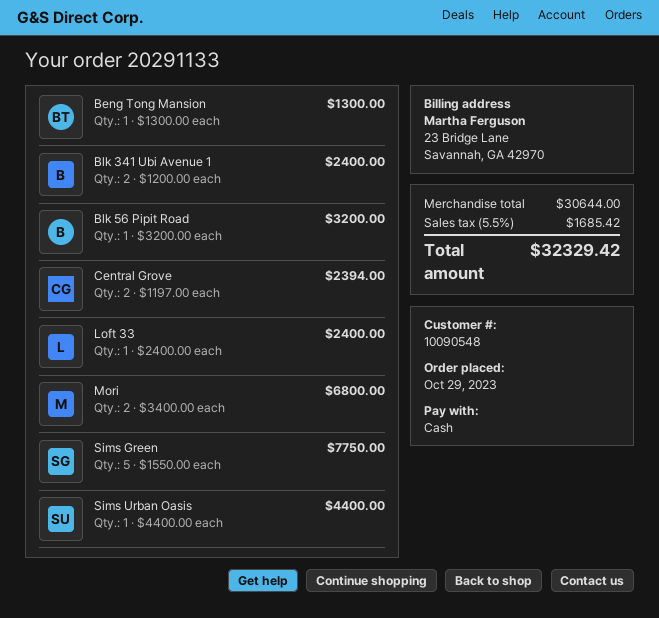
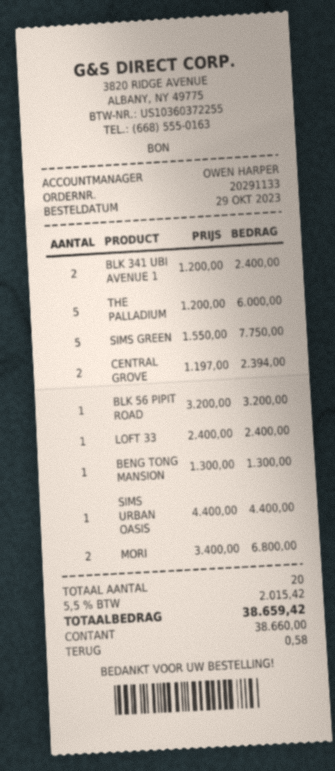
THE PALLADIUM: none -> 5 x 1200.00 = 6000.00
tax: 5.5% = 1685.42 -> 5.5% = 2015.42
total: 32329.42 -> 38659.42

